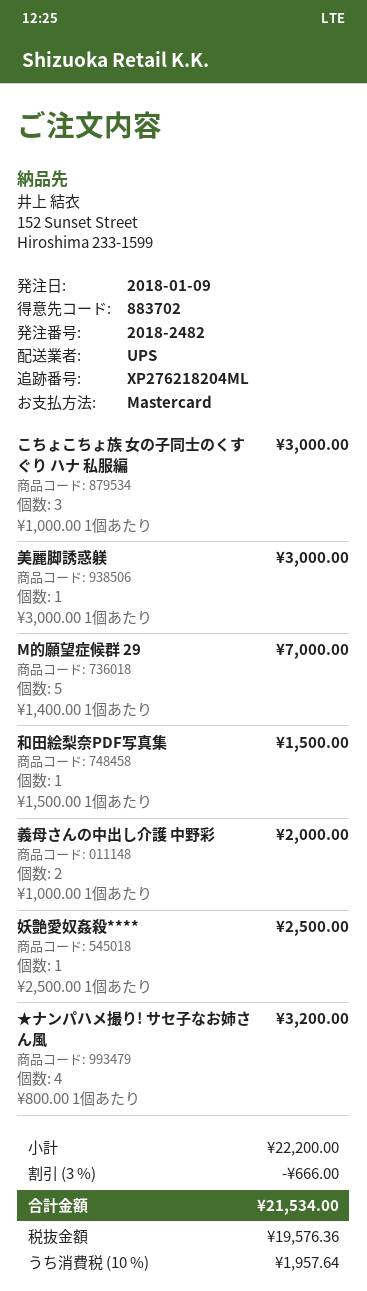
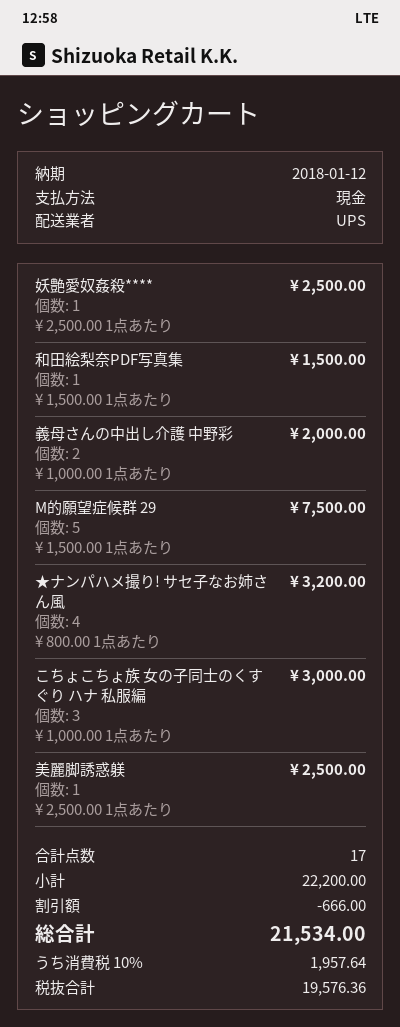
payment method: Mastercard -> cash
美麗脚誘惑躾: 1 x 3000.00 = 3000.00 -> 1 x 2500.00 = 2500.00
M的願望症候群 29: 5 x 1400.00 = 7000.00 -> 5 x 1500.00 = 7500.00

